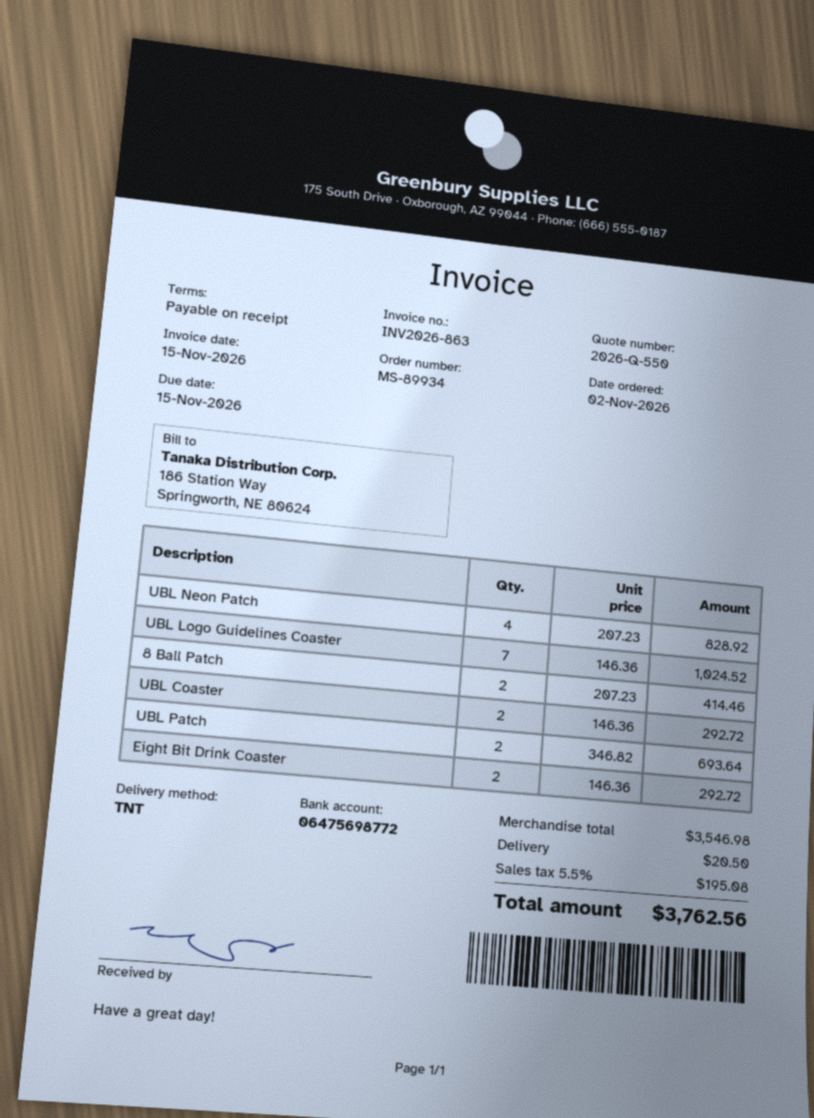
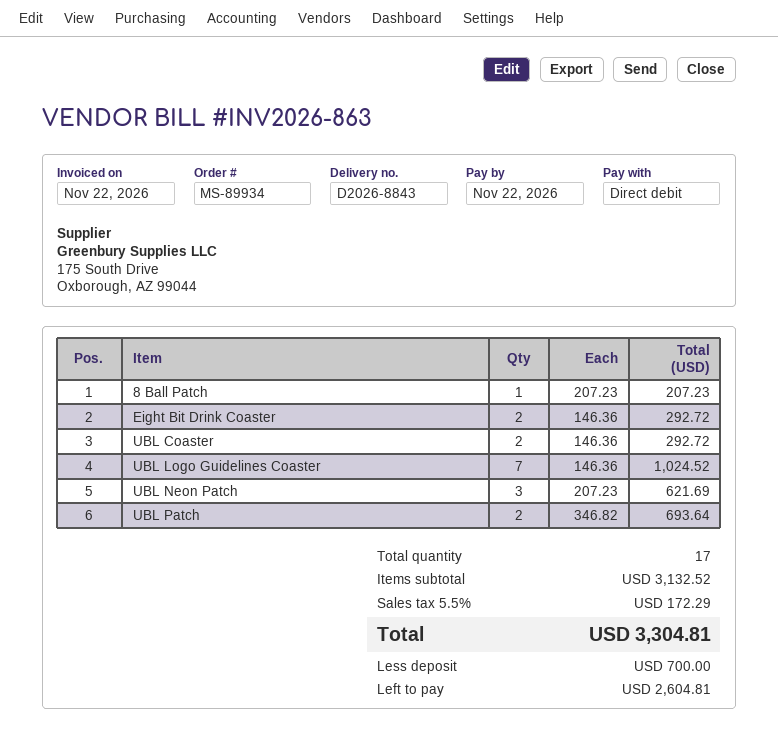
invoice date: 2026-11-15 -> 2026-11-22
due date: 2026-11-15 -> 2026-11-22
UBL Neon Patch: 4 x 207.23 = 828.92 -> 3 x 207.23 = 621.69
8 Ball Patch: 2 x 207.23 = 414.46 -> 1 x 207.23 = 207.23
subtotal: 3546.98 -> 3132.52
shipping: 20.50 -> none
tax: 5.5% = 195.08 -> 5.5% = 172.29
total: 3762.56 -> 3304.81

